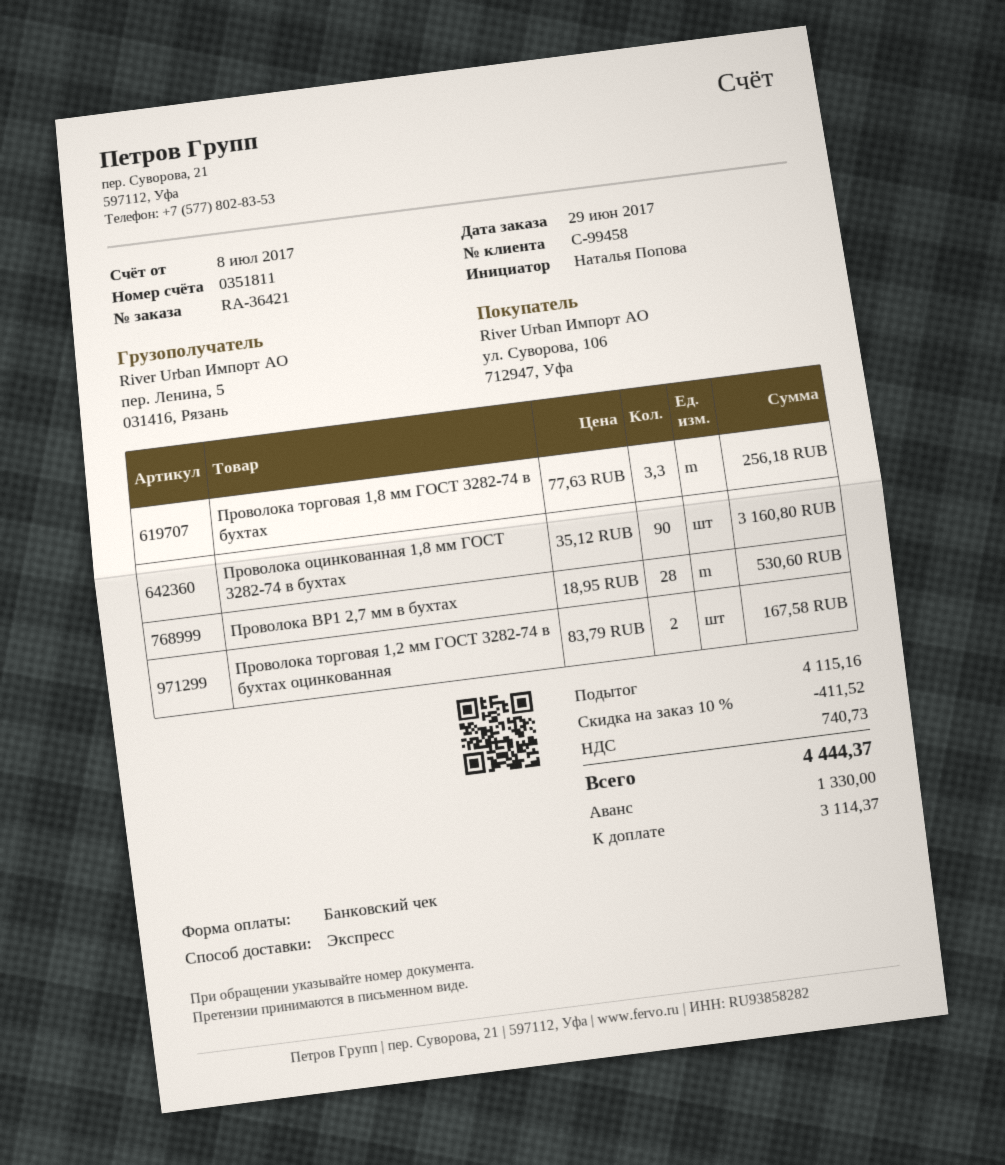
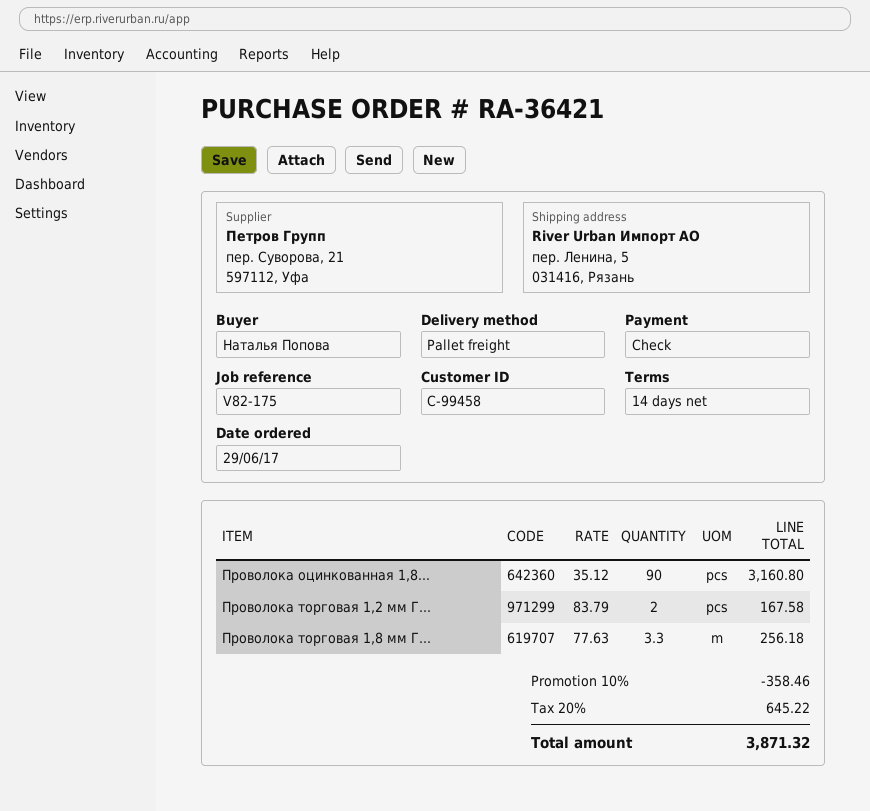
shipping method: express -> pallet freight
Проволока ВР1 2,7 мм в бухтах: 28 x 18.95 = 530.60 -> none
discount: 10% = 411.52 -> 10% = 358.46
tax: 740.73 -> 645.22
total: 4444.37 -> 3871.32

